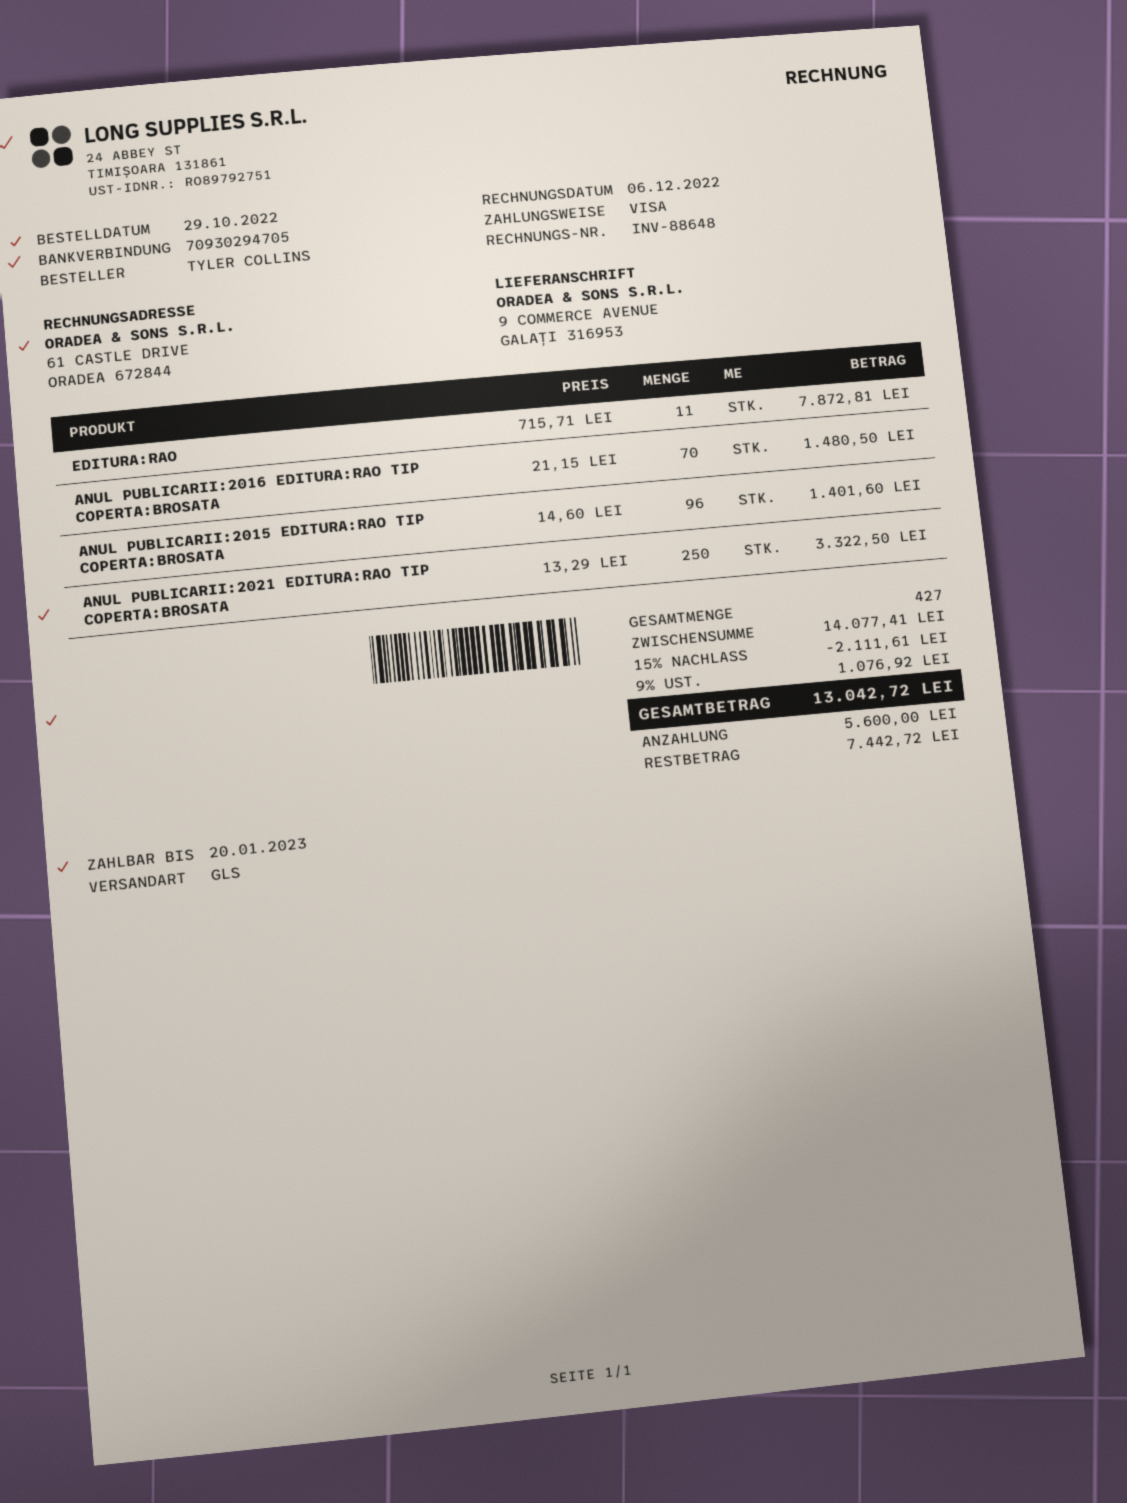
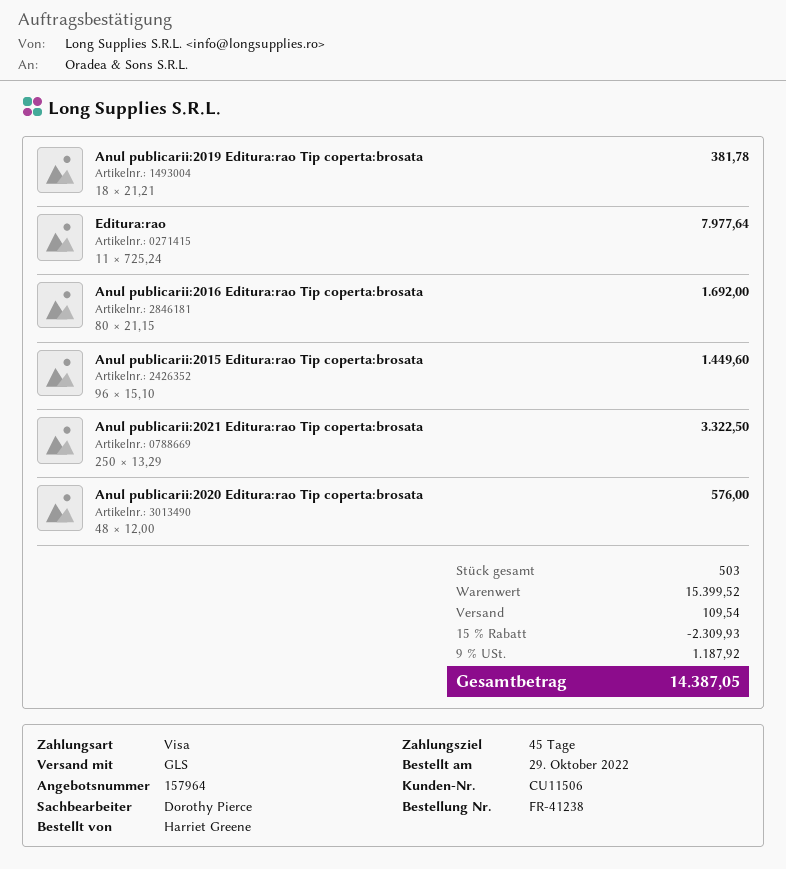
ordered by: TYLER COLLINS -> Harriet Greene
EDITURA:RAO: 11 x 715.71 = 7872.81 -> 11 x 725.24 = 7977.64
ANUL PUBLICARII:2016 EDITURA:RAO TIP COPERTA:BROSATA: 70 x 21.15 = 1480.50 -> 80 x 21.15 = 1692.00
ANUL PUBLICARII:2015 EDITURA:RAO TIP COPERTA:BROSATA: 96 x 14.60 = 1401.60 -> 96 x 15.10 = 1449.60
Anul publicarii:2019 Editura:rao Tip coperta:brosata: none -> 18 x 21.21 = 381.78
Anul publicarii:2020 Editura:rao Tip coperta:brosata: none -> 48 x 12.00 = 576.00
total quantity: 427 -> 503
subtotal: 14077.41 -> 15399.52
discount: 15% = 2111.61 -> 15% = 2309.93
shipping: none -> 109.54
tax: 9% = 1076.92 -> 9% = 1187.92
total: 13042.72 -> 14387.05

